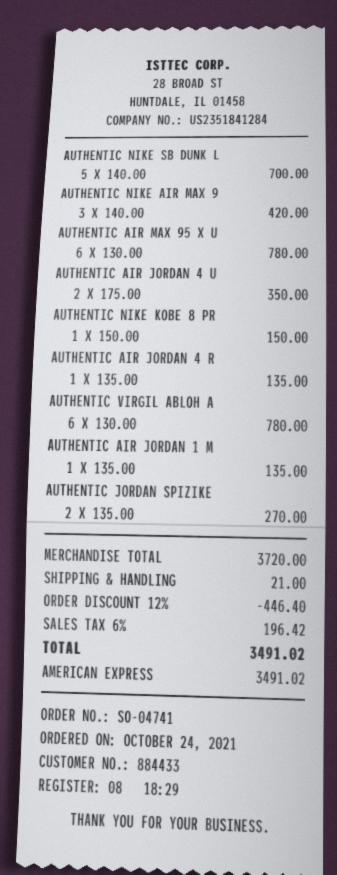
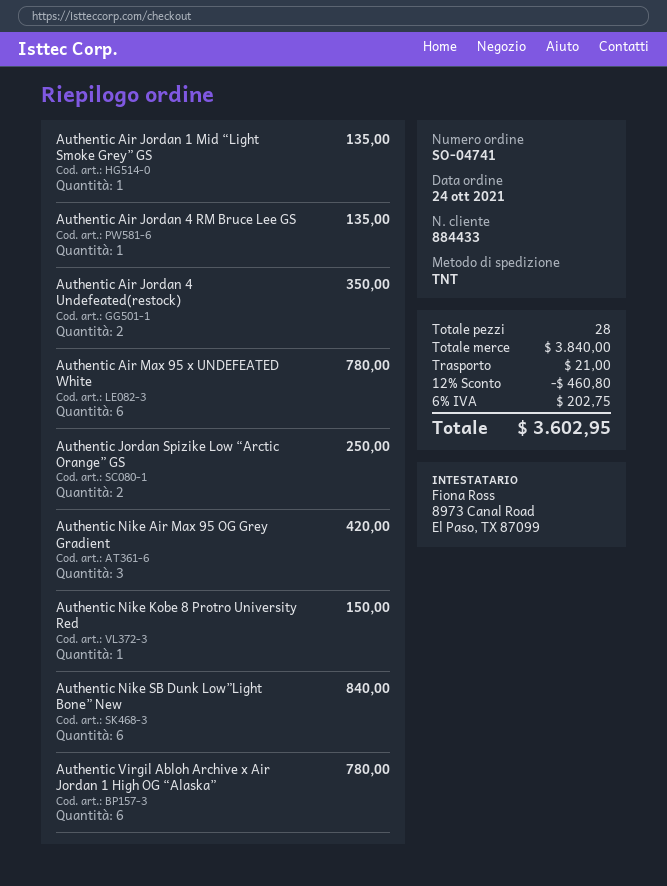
AUTHENTIC NIKE SB DUNK L: 5 for 700.00 -> 6 for 840.00
AUTHENTIC JORDAN SPIZIKE: 2 for 270.00 -> 2 for 250.00
subtotal: 3720.00 -> 3840.00
discount: 12% = 446.40 -> 12% = 460.80
tax: 6% = 196.42 -> 6% = 202.75
total: 3491.02 -> 3602.95

